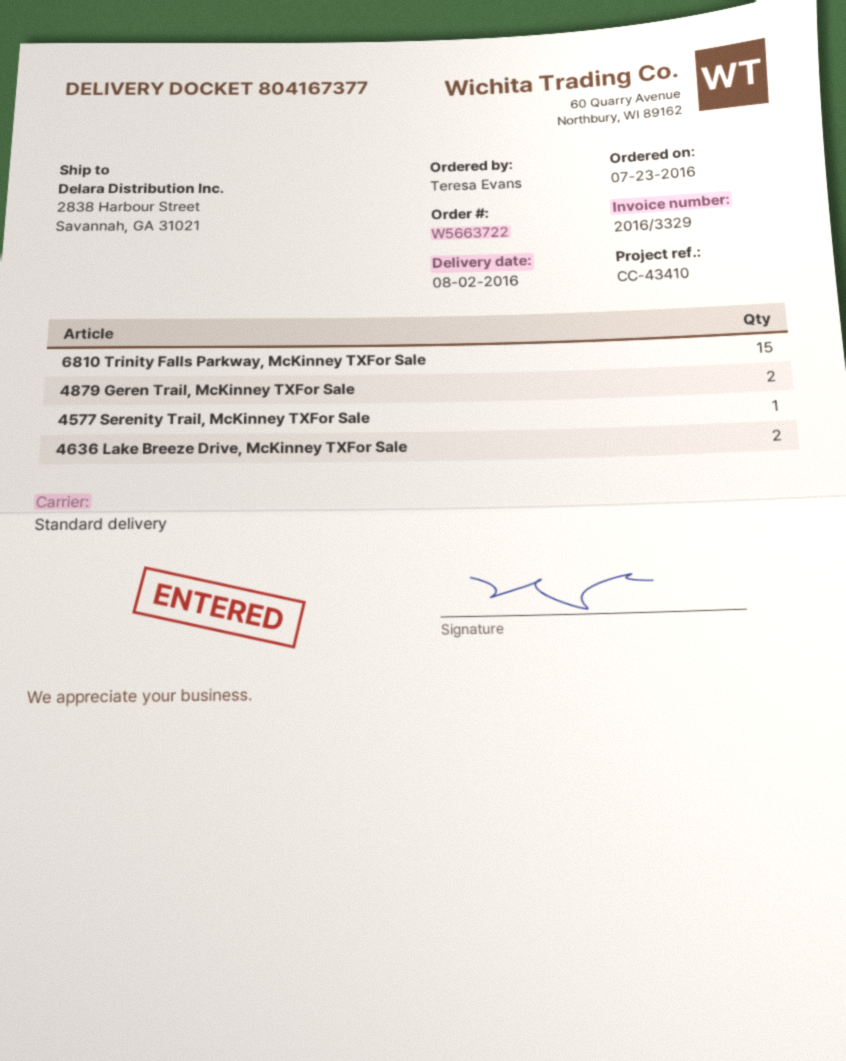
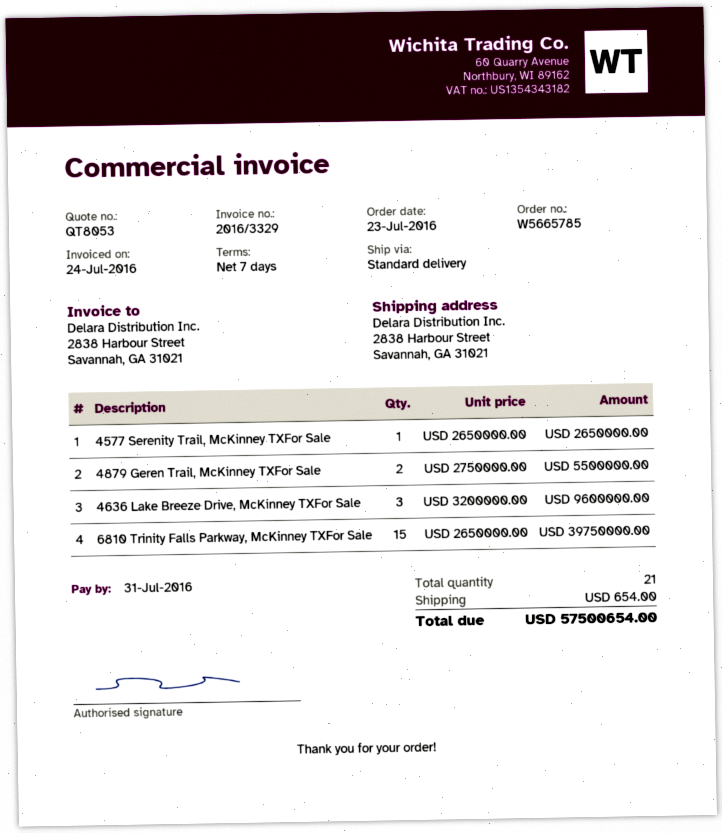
order number: W5663722 -> W5665785
4636 Lake Breeze Drive, McKinney TXFor Sale: 2 -> 3

